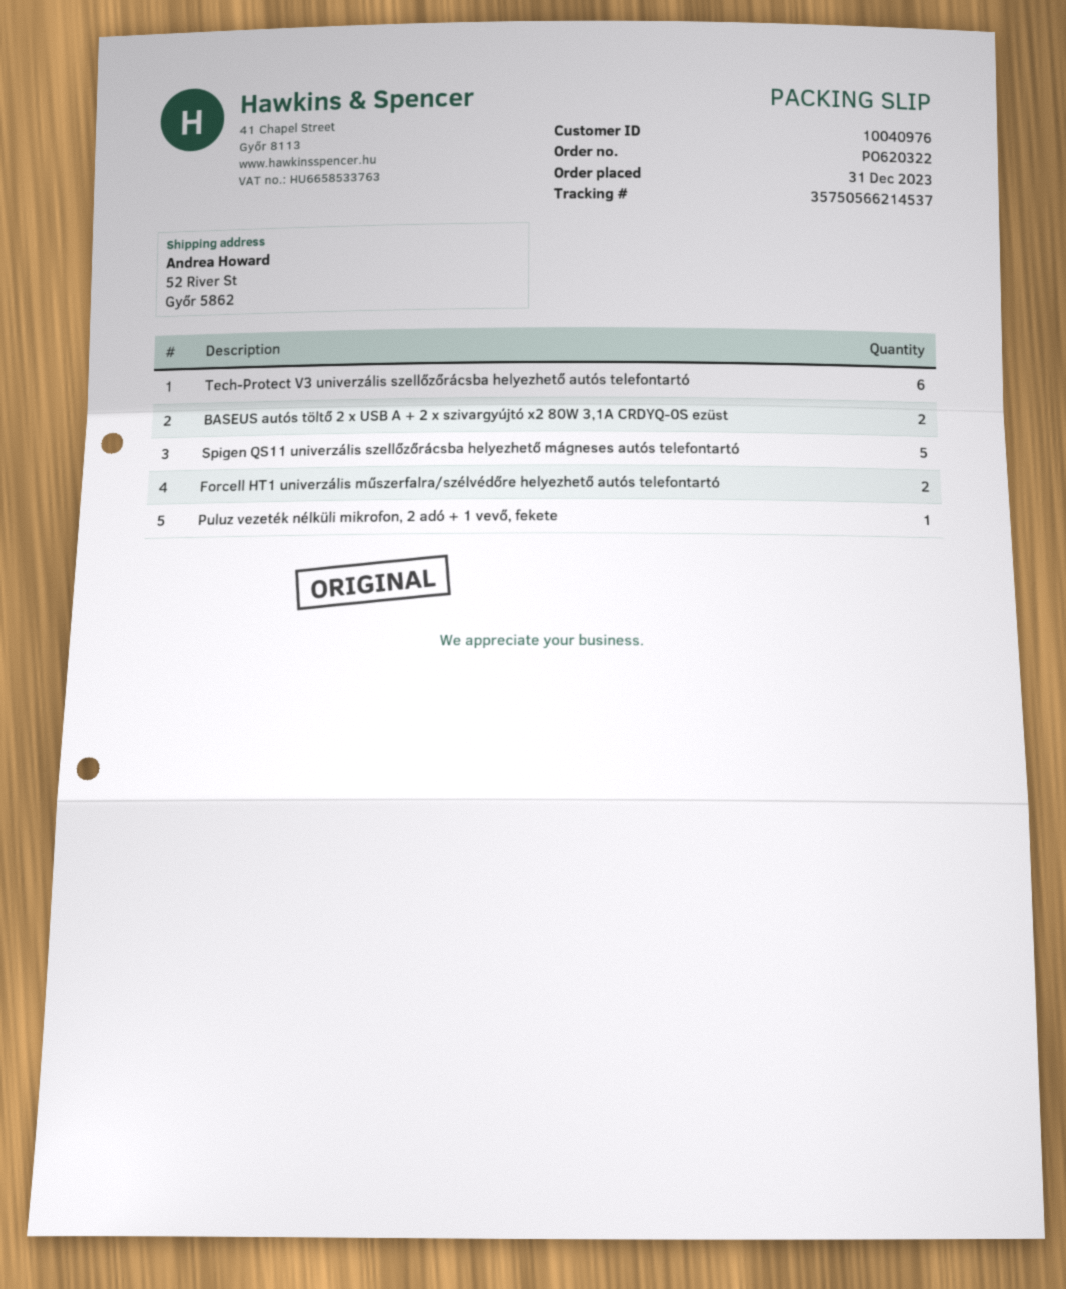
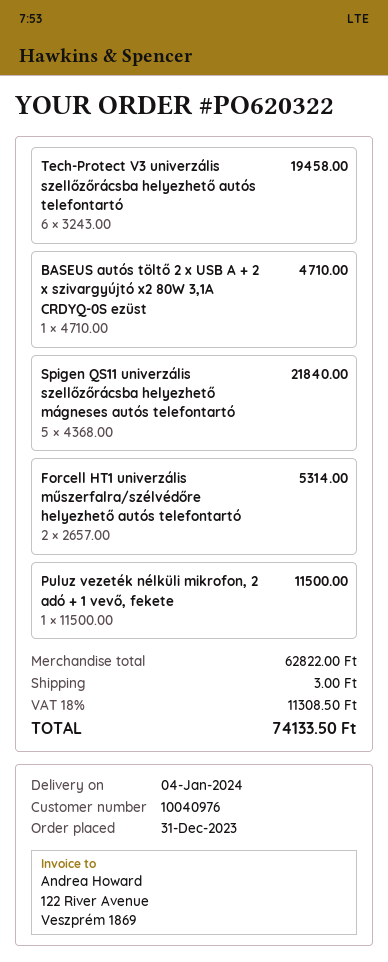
BASEUS autós töltő 2 x USB A + 2 x szivargyújtó x2 80W 3,1A CRDYQ-0S ezüst: 2 -> 1

